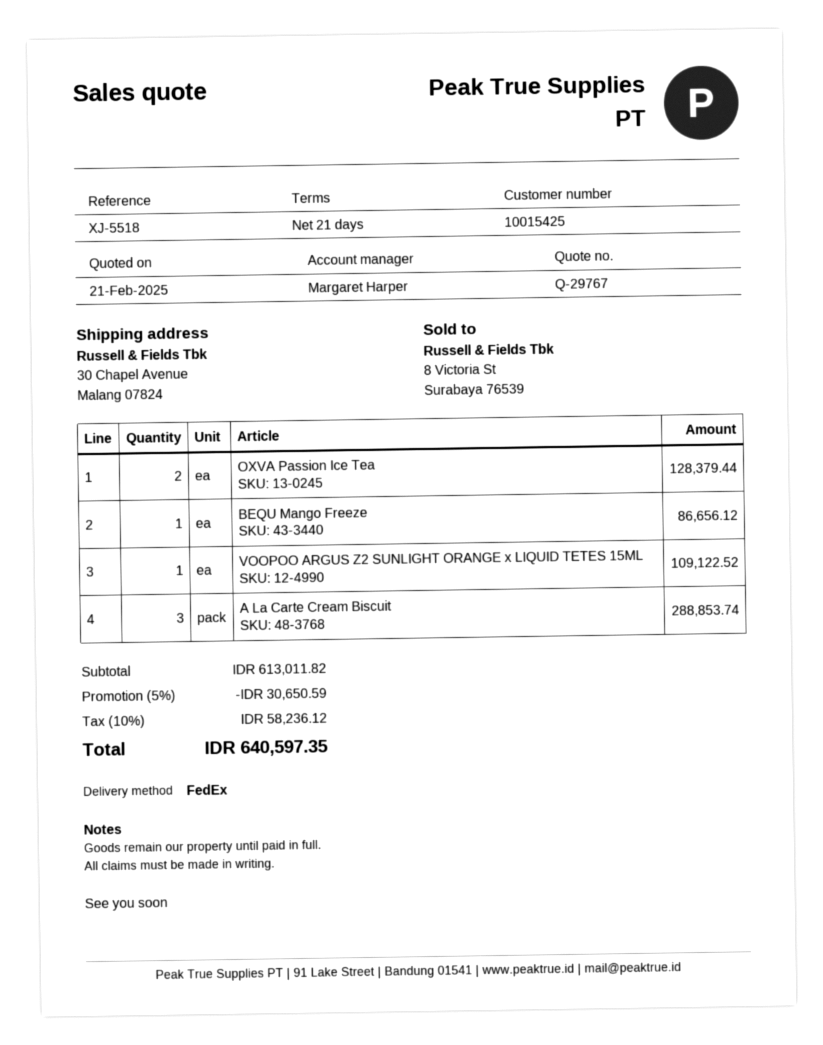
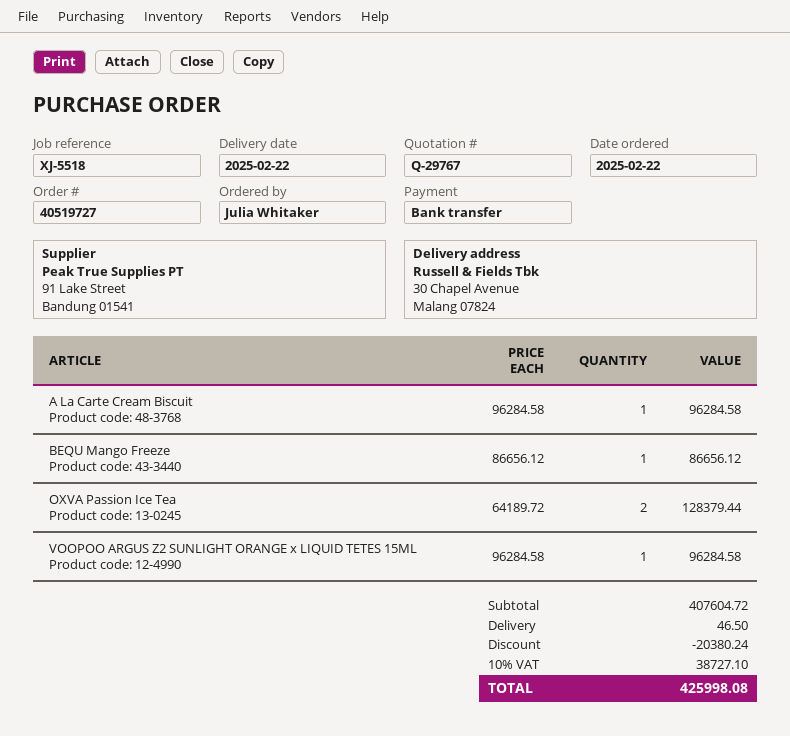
VOOPOO ARGUS Z2 SUNLIGHT ORANGE x LIQUID TETES 15ML: 1 for 109122.52 -> 1 for 96284.58
A La Carte Cream Biscuit: 3 for 288853.74 -> 1 for 96284.58
subtotal: 613011.82 -> 407604.72
discount: 30650.59 -> 20380.24
shipping: none -> 46.50
tax: 10% = 58236.12 -> 10% = 38727.10
total: 640597.35 -> 425998.08

